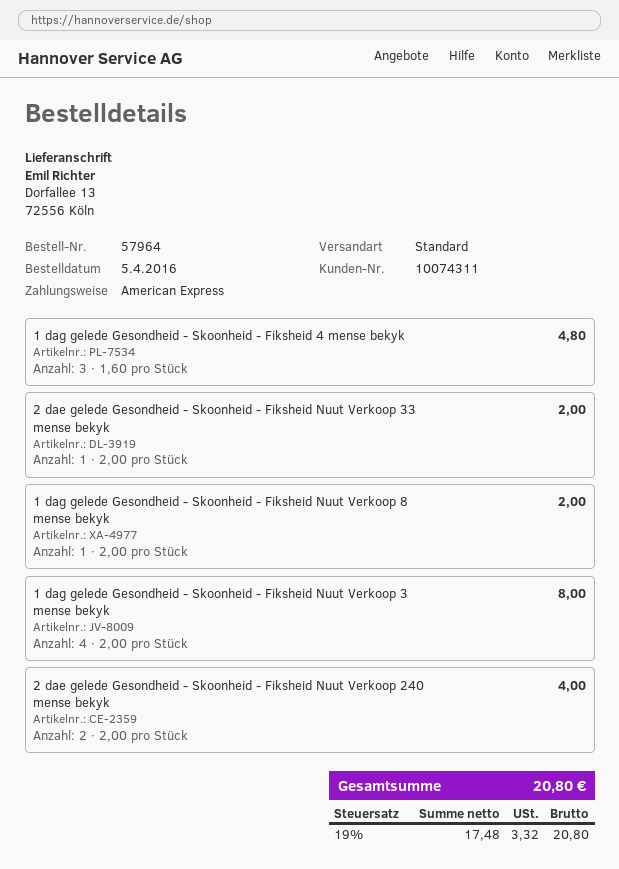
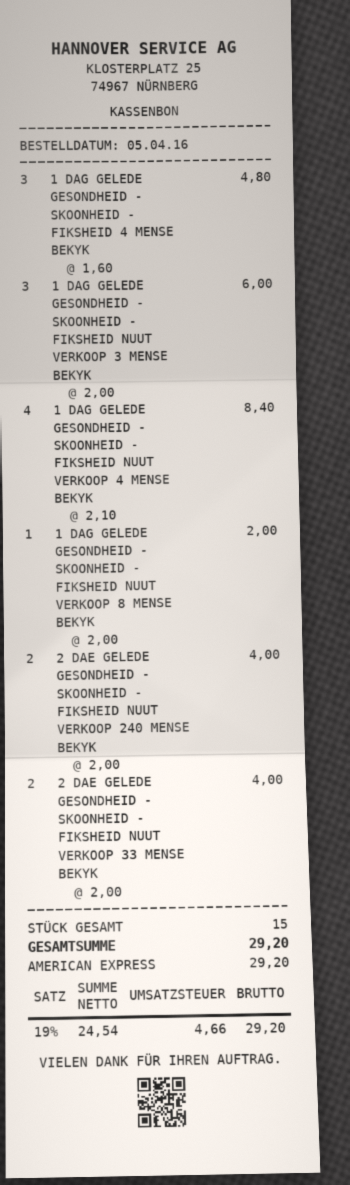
2 dae gelede Gesondheid - Skoonheid - Fiksheid Nuut Verkoop 33 mense bekyk: 1 x 2.00 = 2.00 -> 2 x 2.00 = 4.00
1 dag gelede Gesondheid - Skoonheid - Fiksheid Nuut Verkoop 3 mense bekyk: 4 x 2.00 = 8.00 -> 3 x 2.00 = 6.00
1 DAG GELEDE GESONDHEID - SKOONHEID - FIKSHEID NUUT VERKOOP 4 MENSE BEKYK: none -> 4 x 2.10 = 8.40
net: 17.48 -> 24.54
tax: 19% = 3.32 -> 19% = 4.66
total: 20.80 -> 29.20

